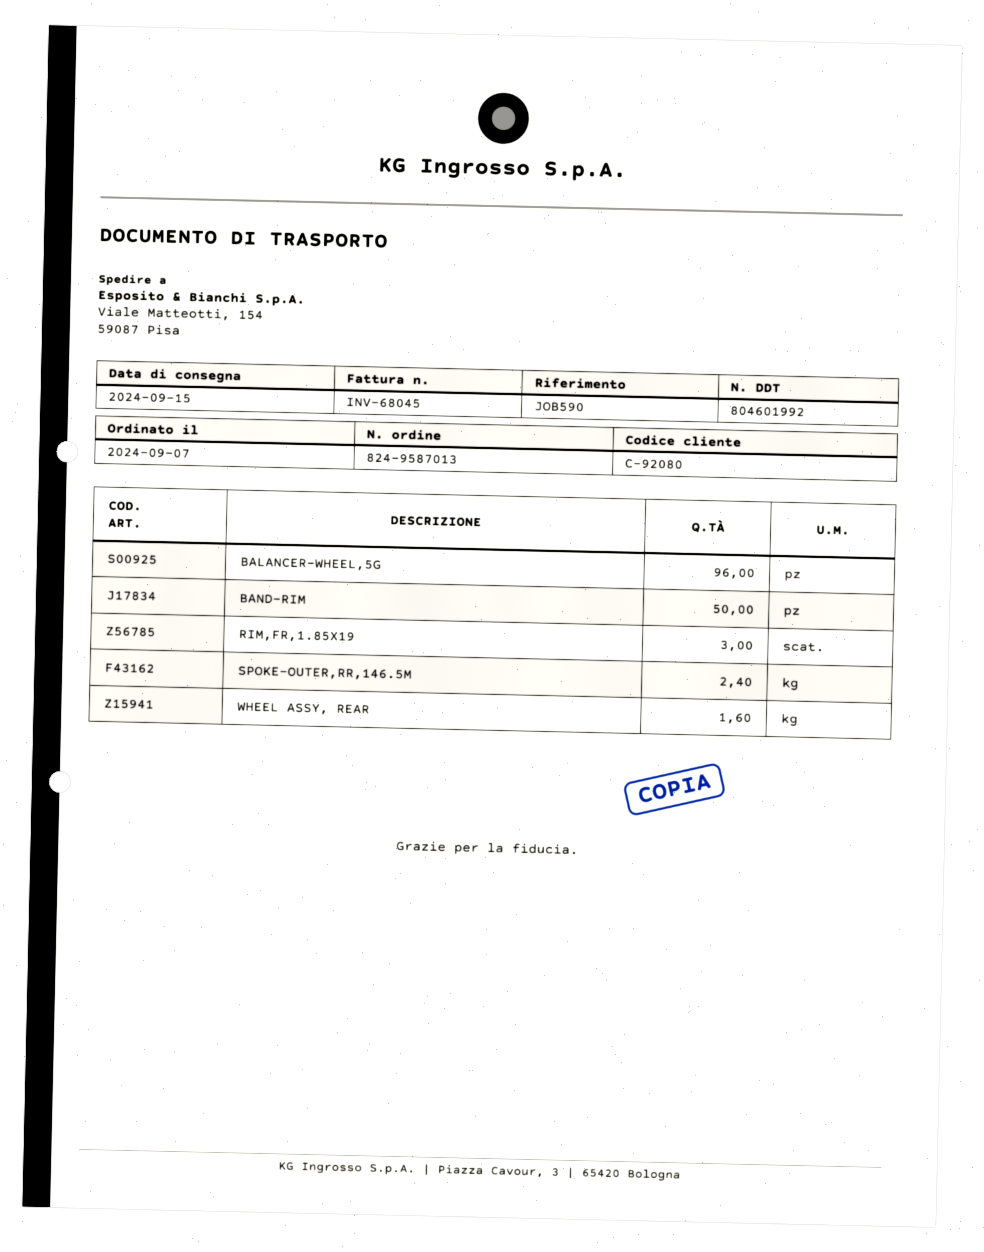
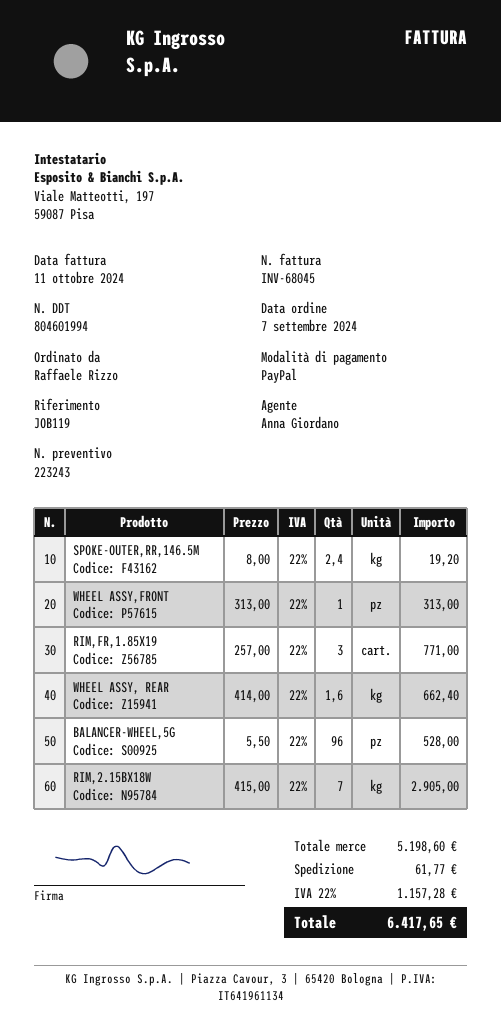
delivery note number: 804601992 -> 804601994
reference: JOB590 -> JOB119
BAND-RIM: 50 -> none
WHEEL ASSY,FRONT: none -> 1
RIM,2.15BX18W: none -> 7

